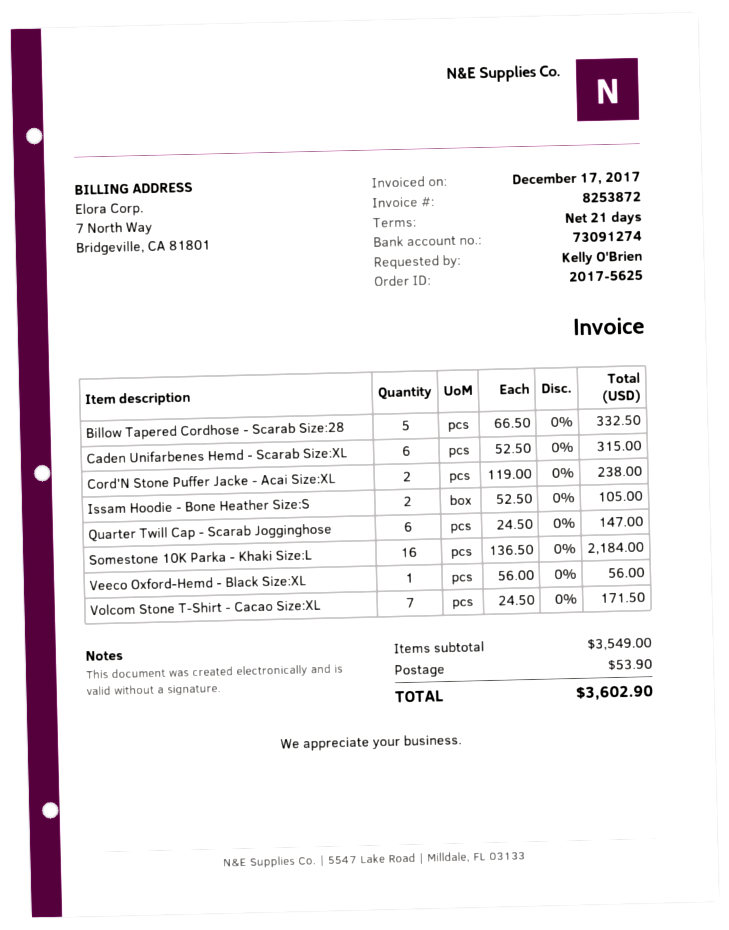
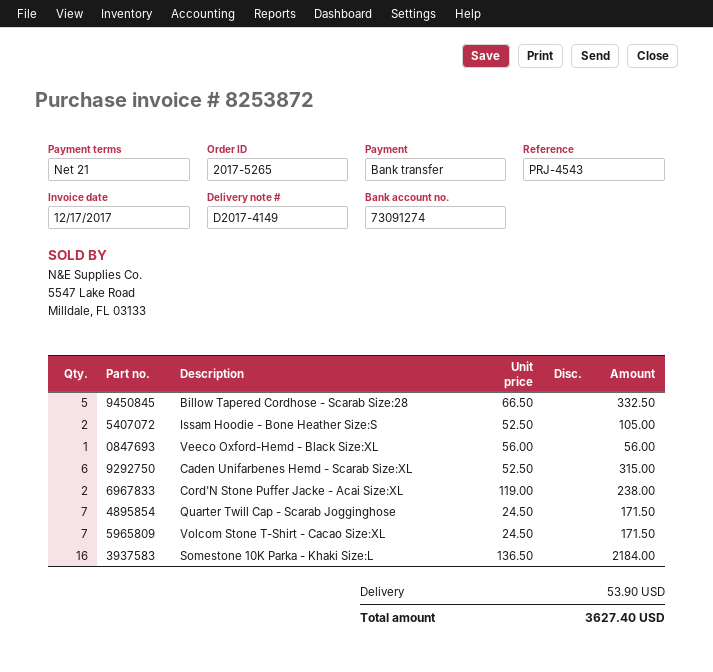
order number: 2017-5625 -> 2017-5265
Quarter Twill Cap - Scarab Jogginghose: 6 x 24.50 = 147.00 -> 7 x 24.50 = 171.50
total: 3602.90 -> 3627.40

